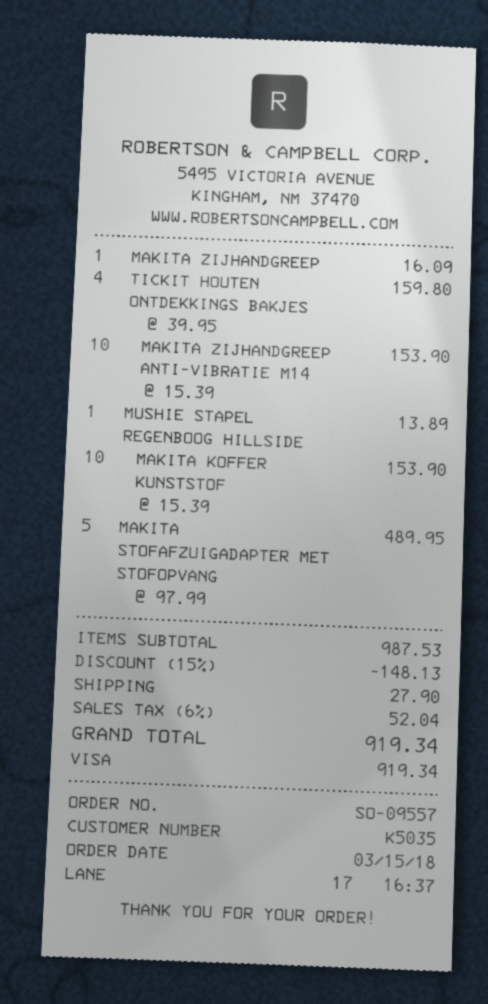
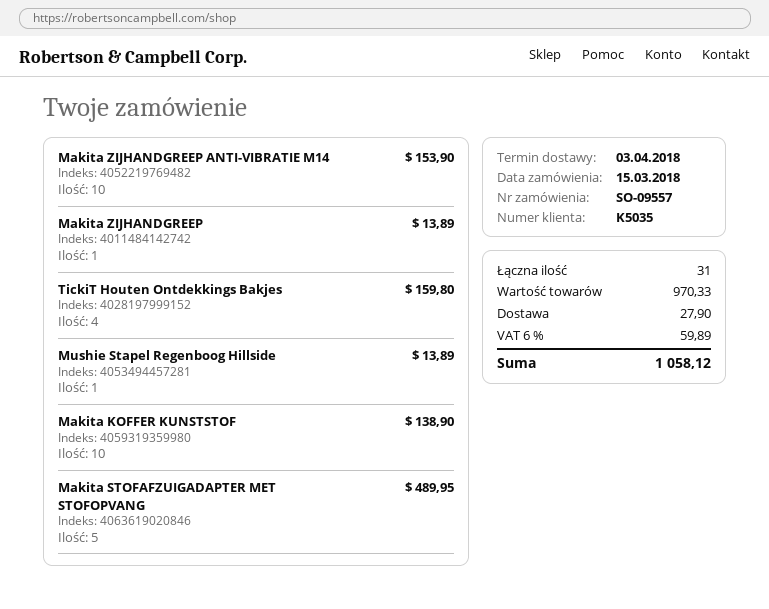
MAKITA ZIJHANDGREEP: 1 for 16.09 -> 1 for 13.89
MAKITA KOFFER KUNSTSTOF: 10 for 153.90 -> 10 for 138.90
subtotal: 987.53 -> 970.33
discount: 15% = 148.13 -> none
tax: 6% = 52.04 -> 6% = 59.89
total: 919.34 -> 1058.12

